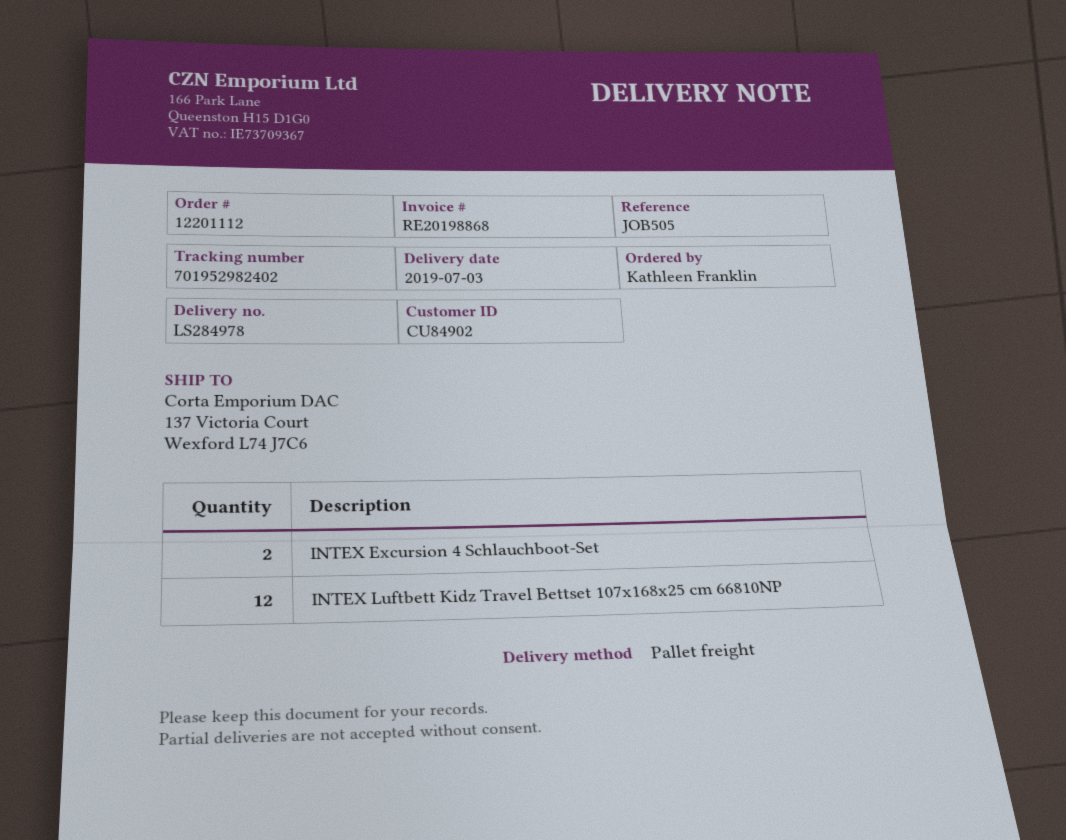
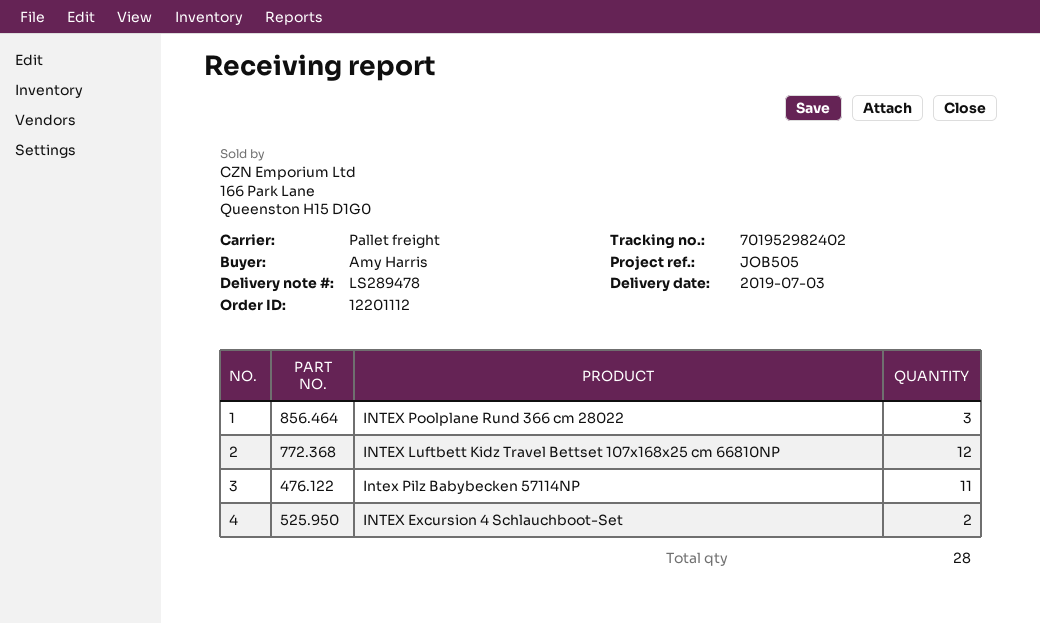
delivery note number: LS284978 -> LS289478
ordered by: Kathleen Franklin -> Amy Harris
INTEX Poolplane Rund 366 cm 28022: none -> 3
Intex Pilz Babybecken 57114NP: none -> 11

